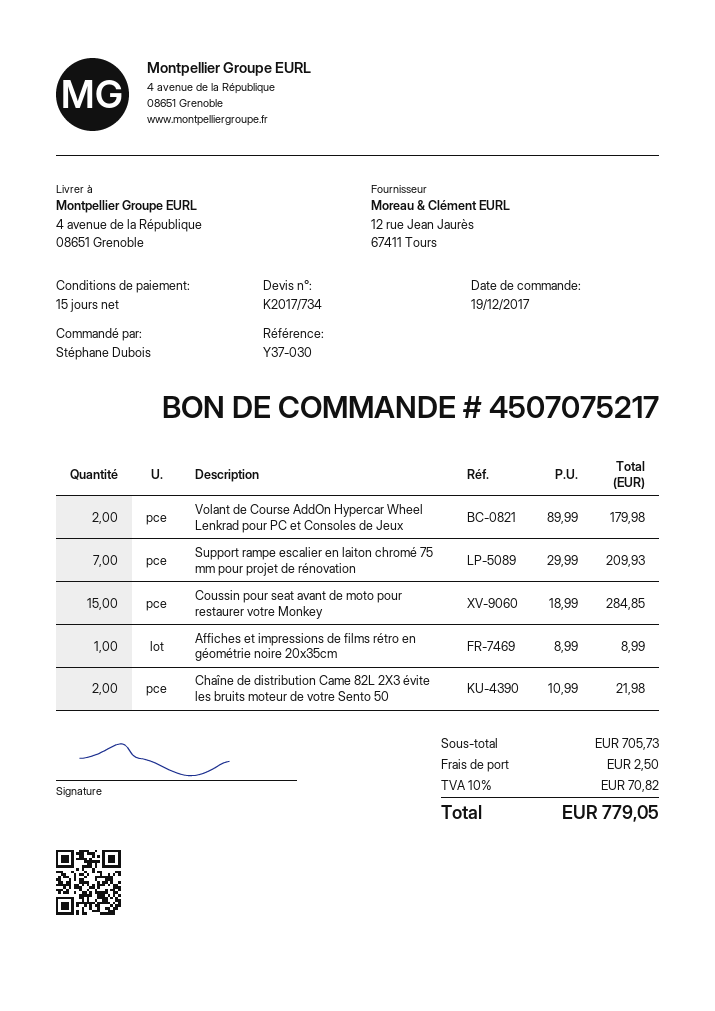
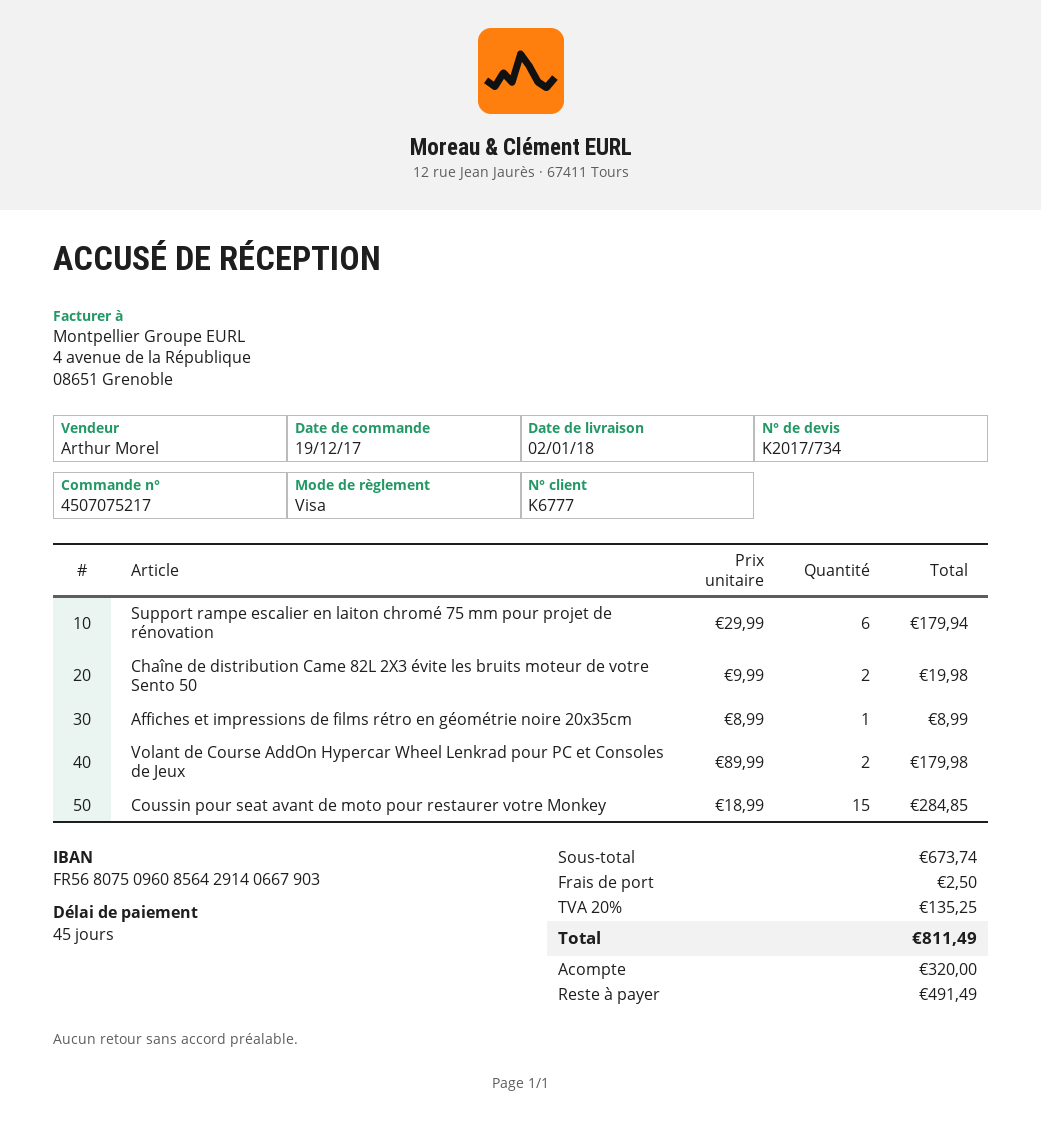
payment terms: 15 days -> 45 days
Support rampe escalier en laiton chromé 75 mm pour projet de rénovation: 7 x 29.99 = 209.93 -> 6 x 29.99 = 179.94
Chaîne de distribution Came 82L 2X3 évite les bruits moteur de votre Sento 50: 2 x 10.99 = 21.98 -> 2 x 9.99 = 19.98
subtotal: 705.73 -> 673.74
tax: 10% = 70.82 -> 20% = 135.25
total: 779.05 -> 811.49

